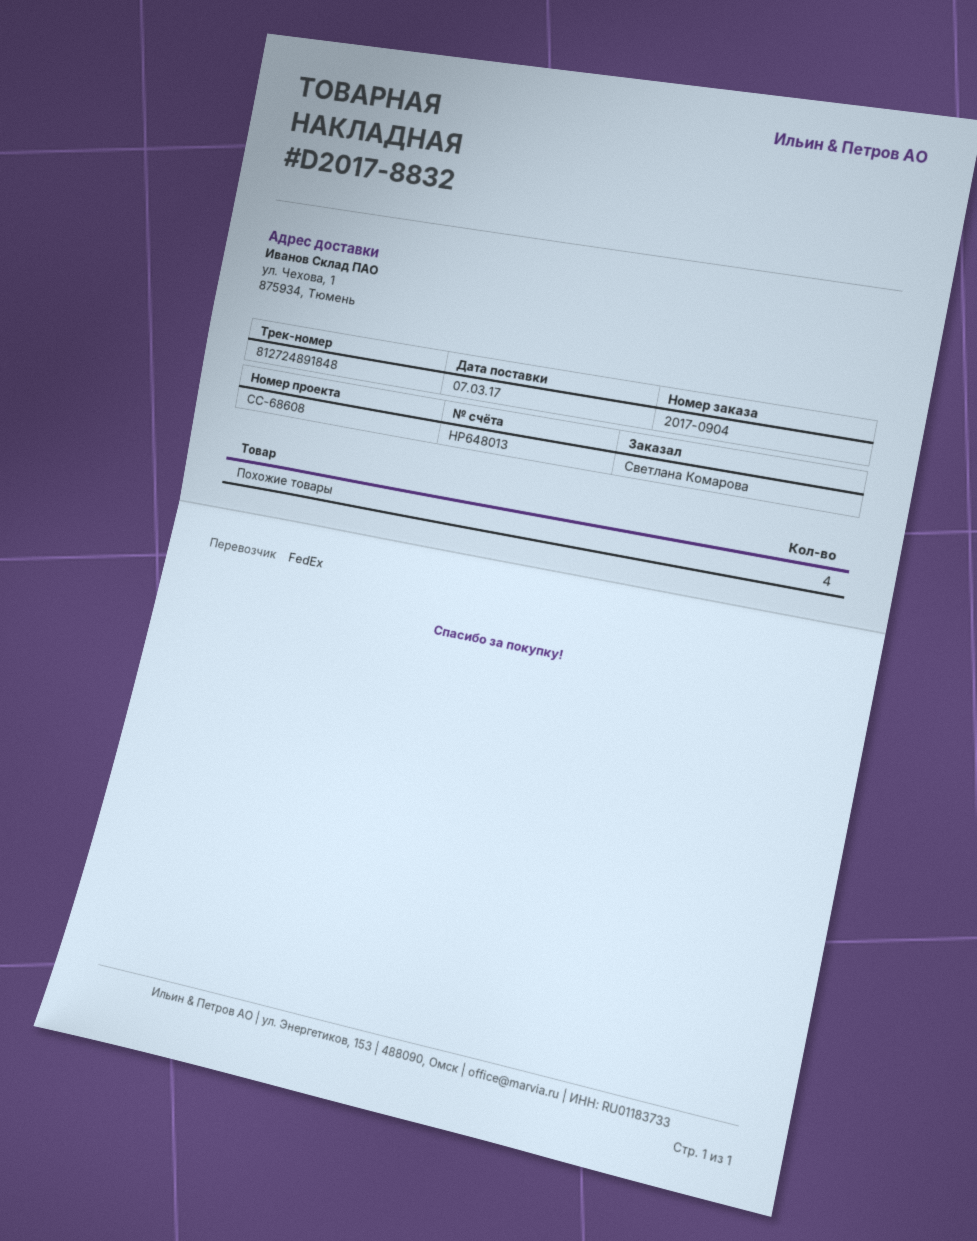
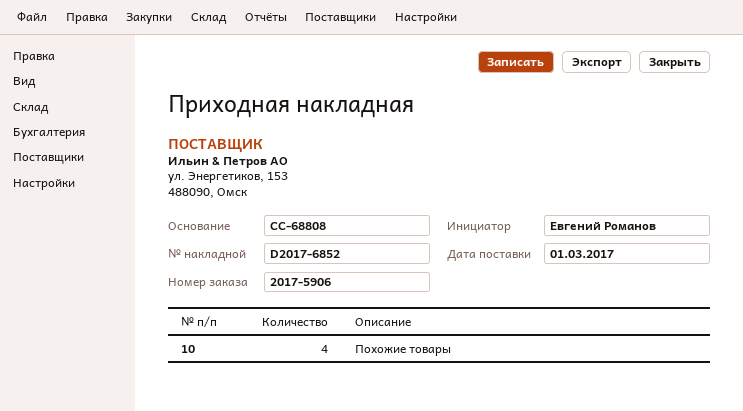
order number: 2017-0904 -> 2017-5906
delivery note number: D2017-8832 -> D2017-6852
delivery date: 2017-03-07 -> 2017-03-01
reference: CC-68608 -> CC-68808
ordered by: Светлана Комарова -> Евгений Романов

